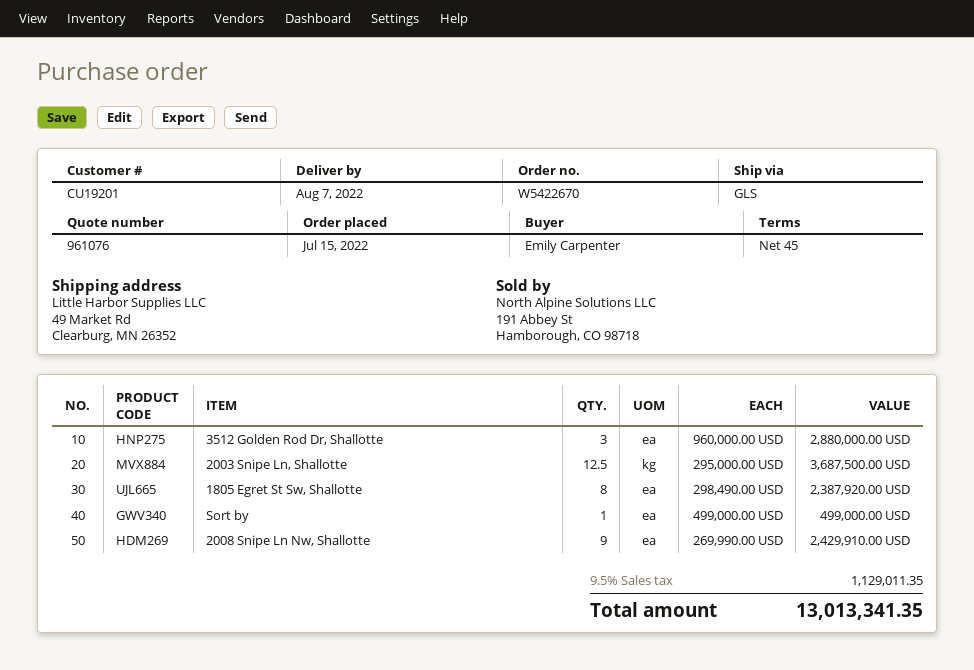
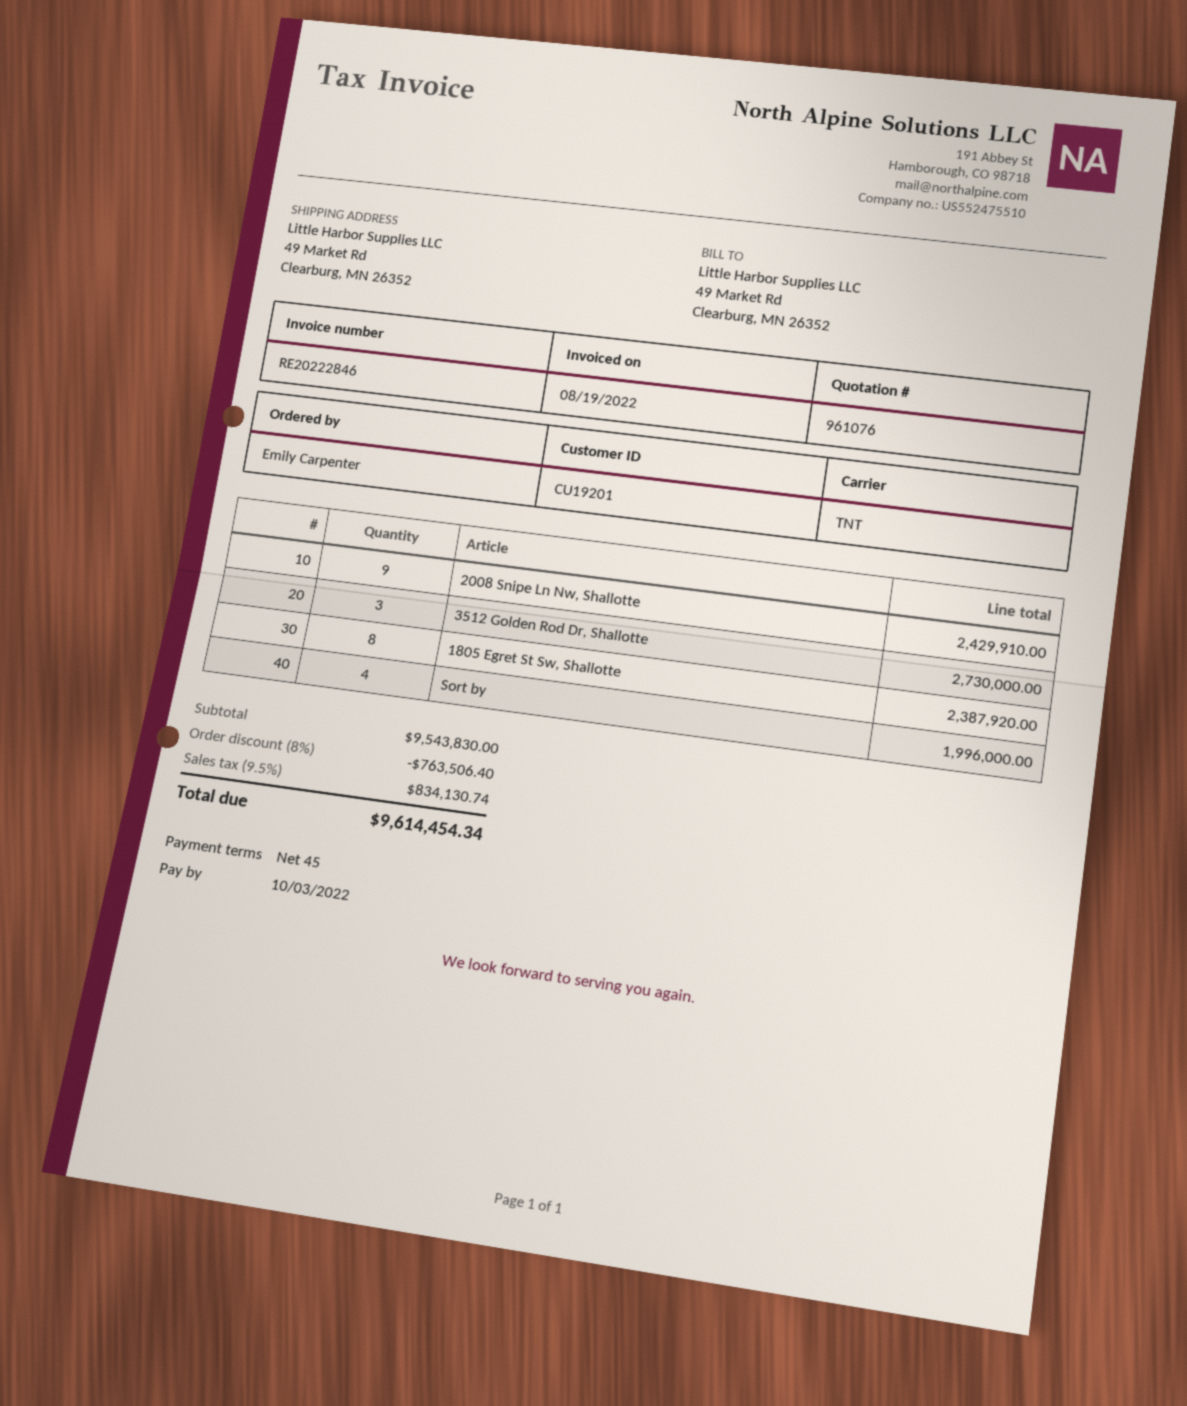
shipping method: GLS -> TNT
3512 Golden Rod Dr, Shallotte: 3 for 2880000.00 -> 3 for 2730000.00
2003 Snipe Ln, Shallotte: 12.5 for 3687500.00 -> none
Sort by: 1 for 499000.00 -> 4 for 1996000.00
discount: none -> 8% = 763506.40
tax: 9.5% = 1129011.35 -> 9.5% = 834130.74
total: 13013341.35 -> 9614454.34

